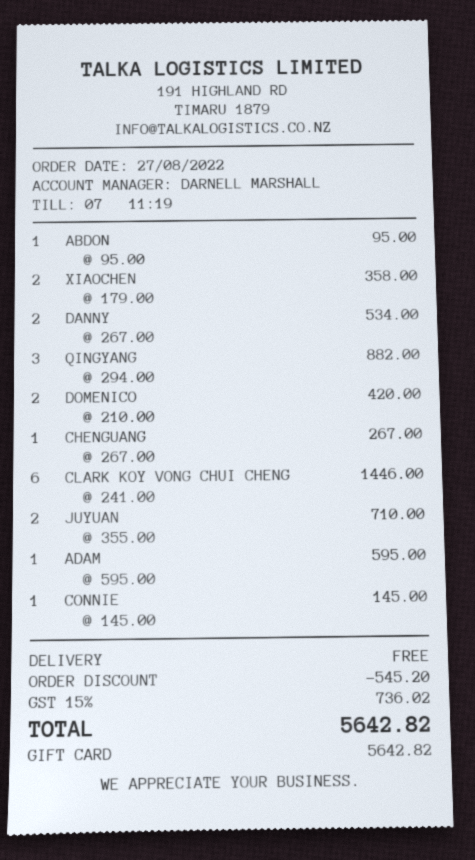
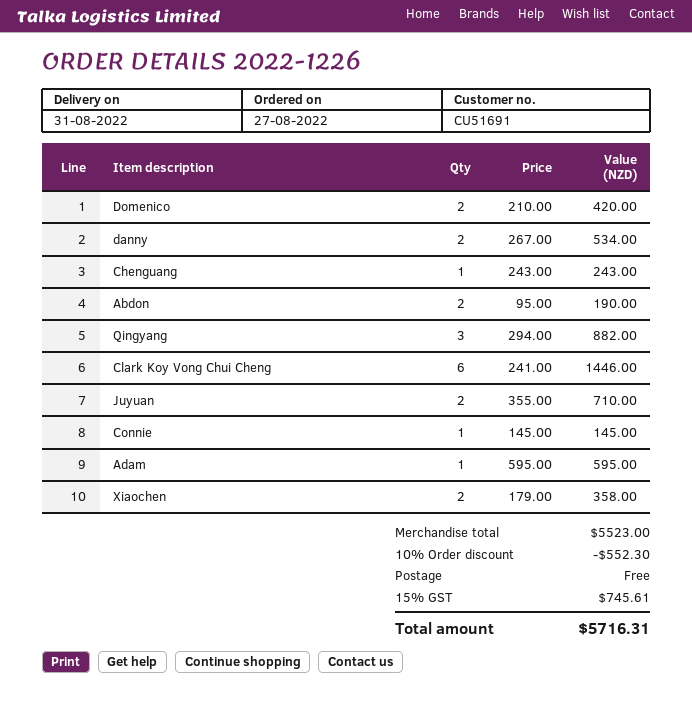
ABDON: 1 x 95.00 = 95.00 -> 2 x 95.00 = 190.00
CHENGUANG: 1 x 267.00 = 267.00 -> 1 x 243.00 = 243.00
discount: 545.20 -> 552.30
tax: 15% = 736.02 -> 15% = 745.61
total: 5642.82 -> 5716.31

